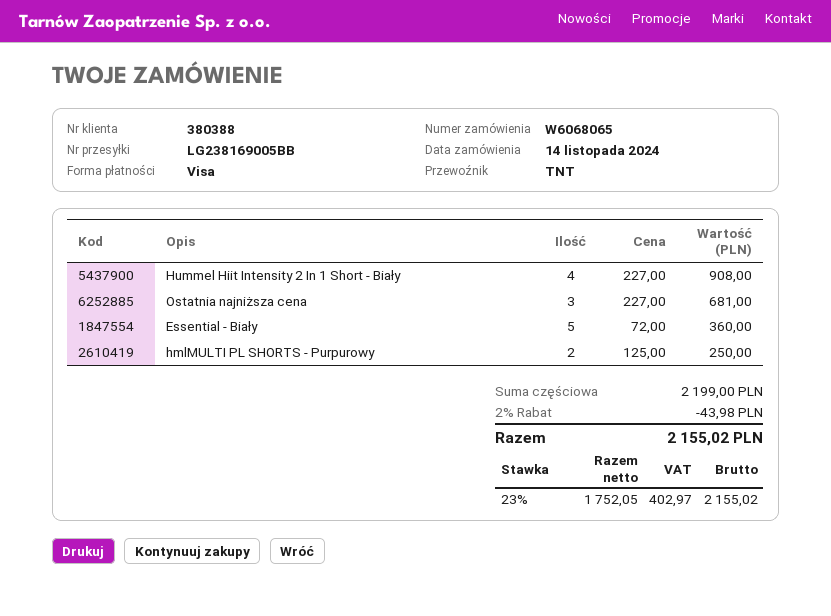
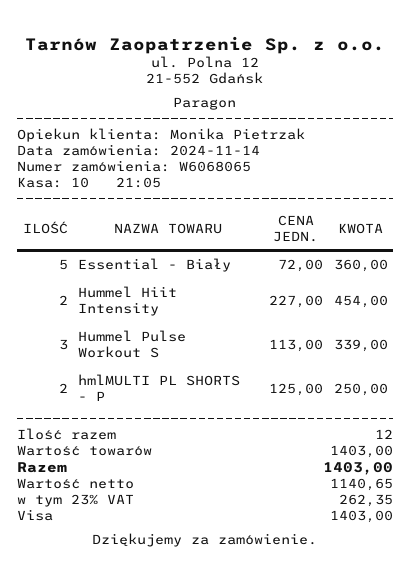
Hummel Hiit Intensity 2 In 1 Short - Biały: 4 x 227.00 = 908.00 -> 2 x 227.00 = 454.00
Ostatnia najniższa cena: 3 x 227.00 = 681.00 -> none
Hummel Pulse Workout S: none -> 3 x 113.00 = 339.00
subtotal: 2199.00 -> 1403.00
discount: 2% = 43.98 -> none
net: 1752.05 -> 1140.65
tax: 23% = 402.97 -> 23% = 262.35
total: 2155.02 -> 1403.00

